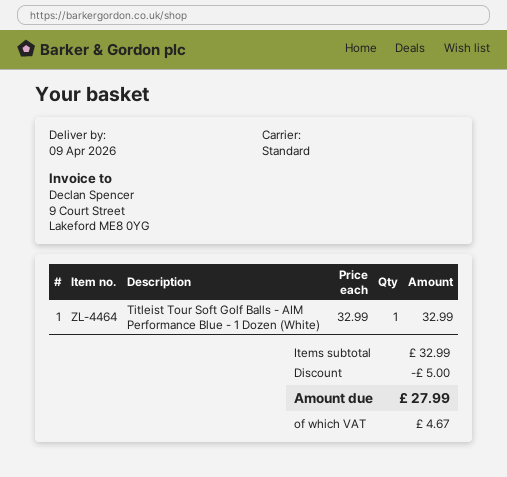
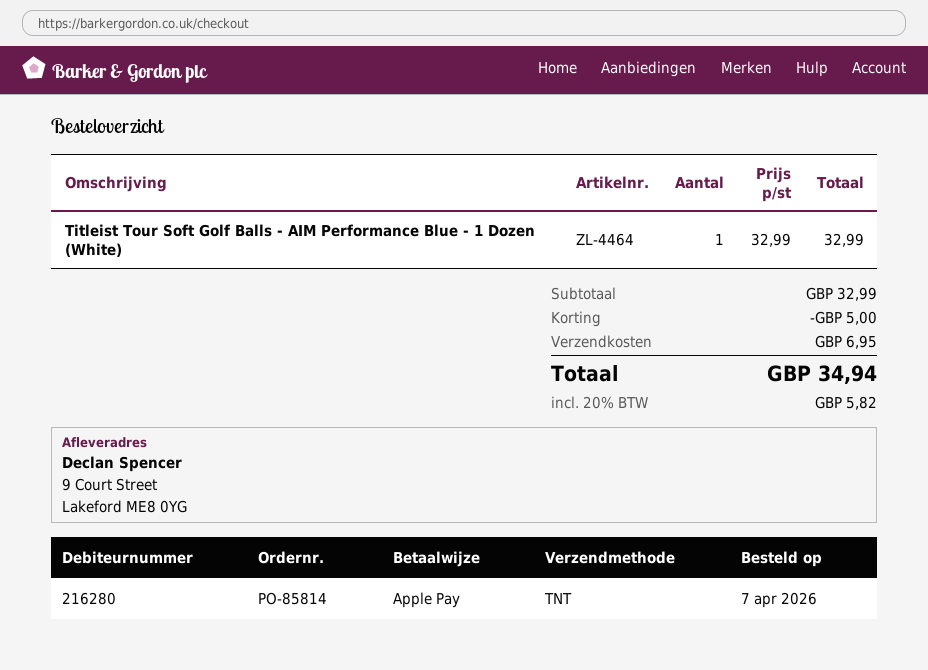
shipping method: standard -> TNT
shipping: none -> 6.95
tax: 4.67 -> 5.82
total: 27.99 -> 34.94

